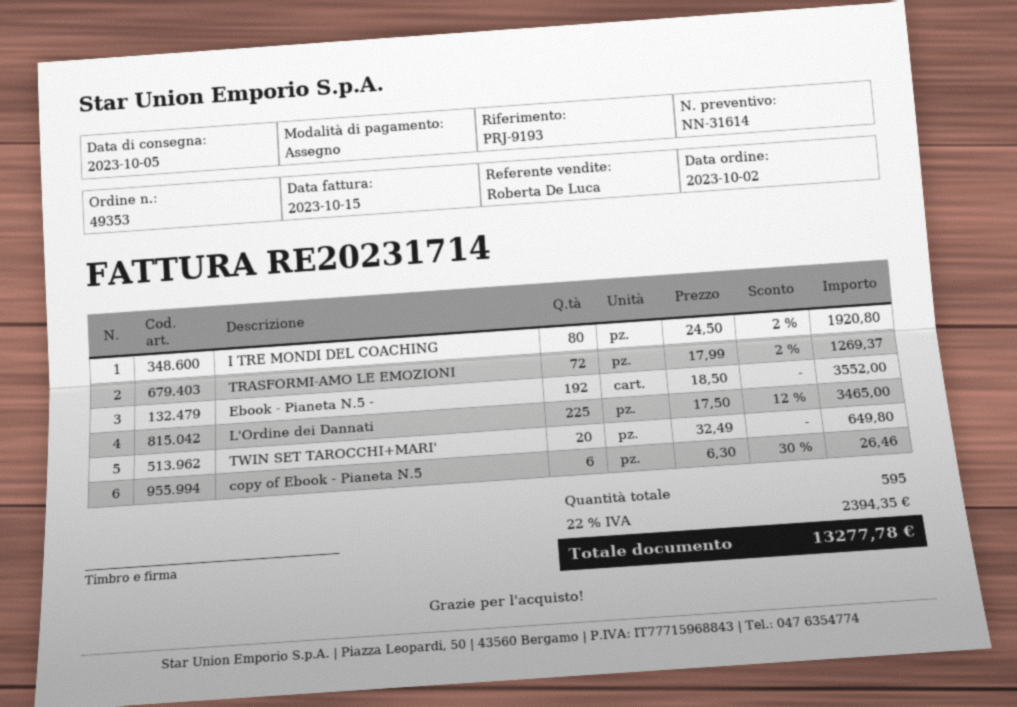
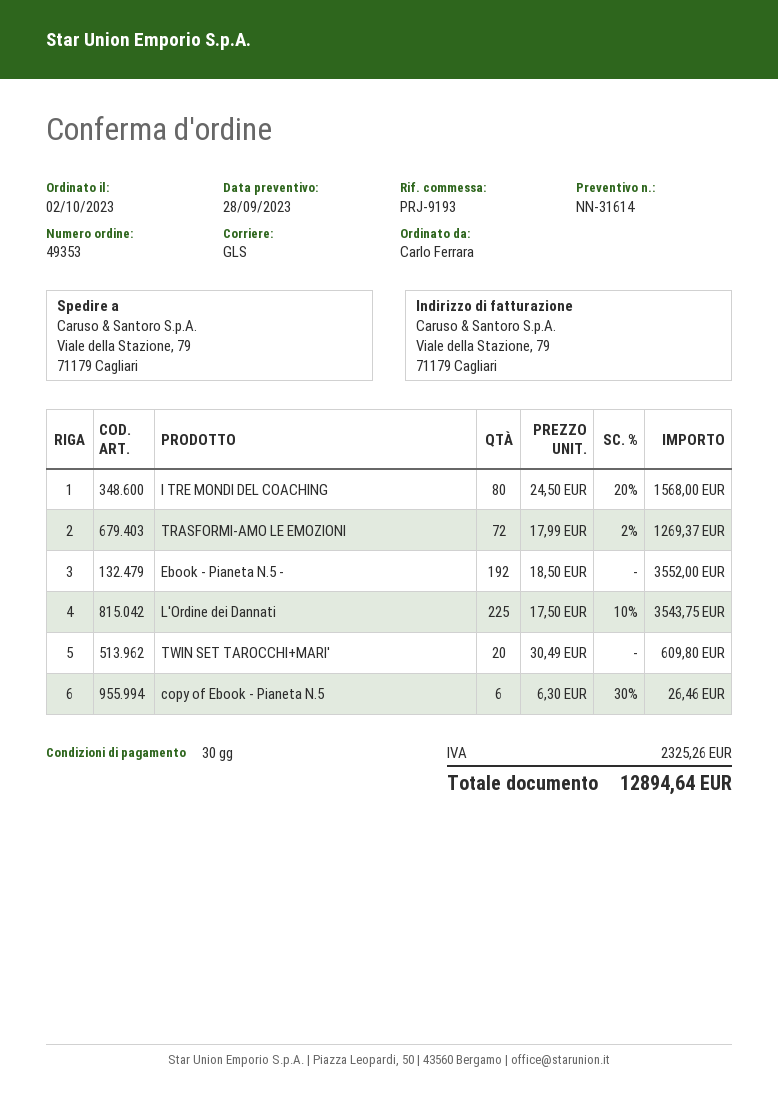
I TRE MONDI DEL COACHING: 80 x 24.50 - 2% = 1920.80 -> 80 x 24.50 - 20% = 1568.00
L'Ordine dei Dannati: 225 x 17.50 - 12% = 3465.00 -> 225 x 17.50 - 10% = 3543.75
TWIN SET TAROCCHI+MARI': 20 x 32.49 = 649.80 -> 20 x 30.49 = 609.80
tax: 2394.35 -> 2325.26
total: 13277.78 -> 12894.64

